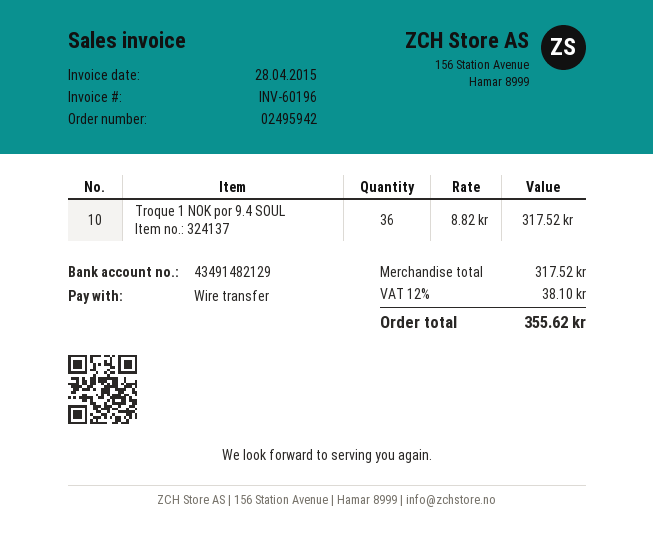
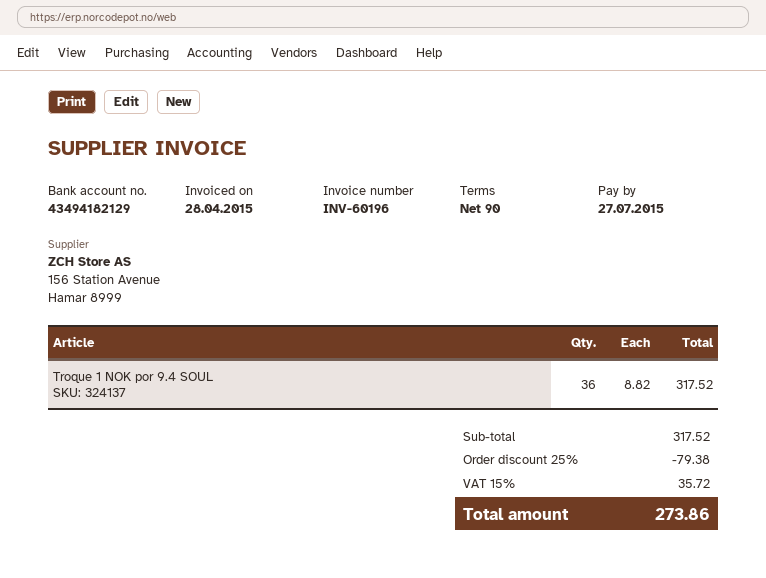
bank account: 43491482129 -> 43494182129
discount: none -> 25% = 79.38
tax: 12% = 38.10 -> 15% = 35.72
total: 355.62 -> 273.86

